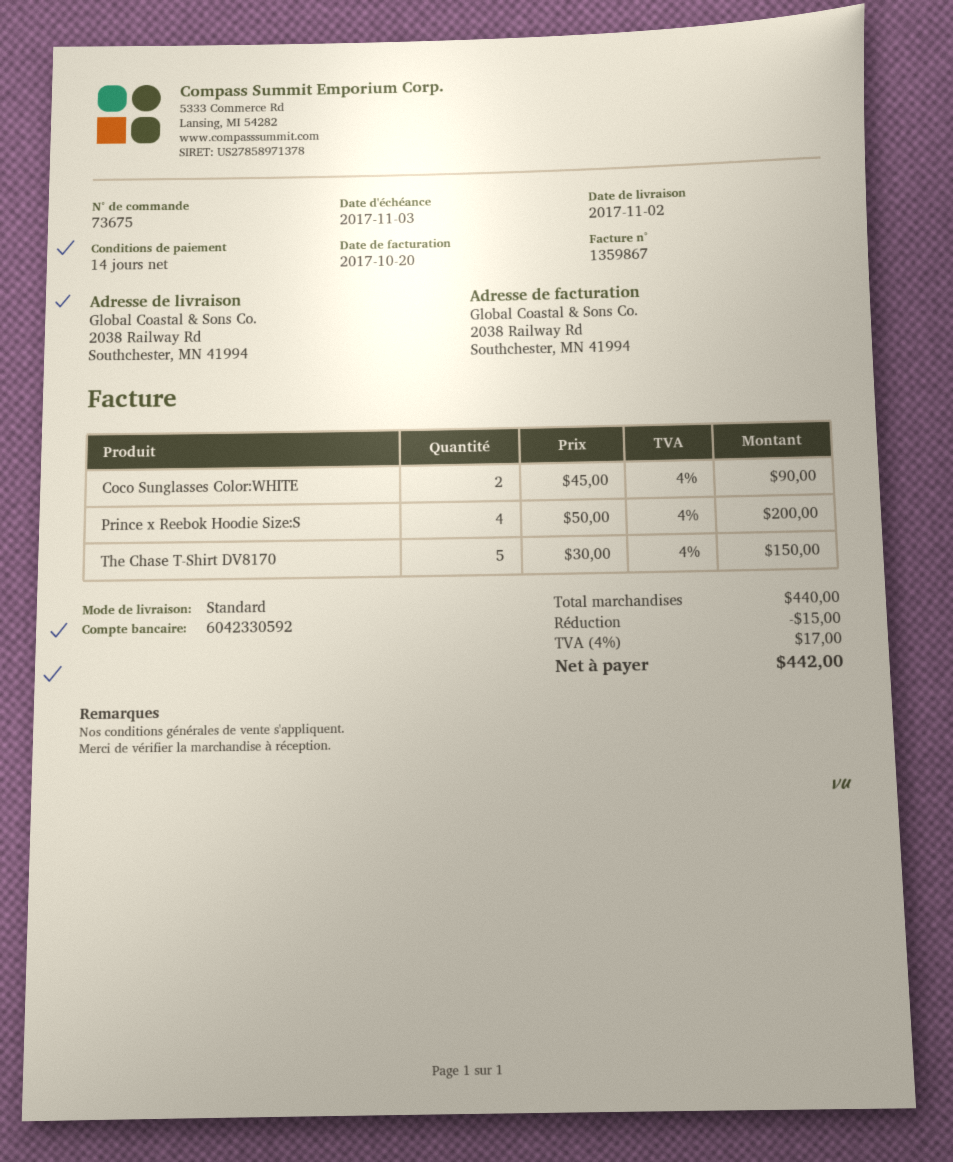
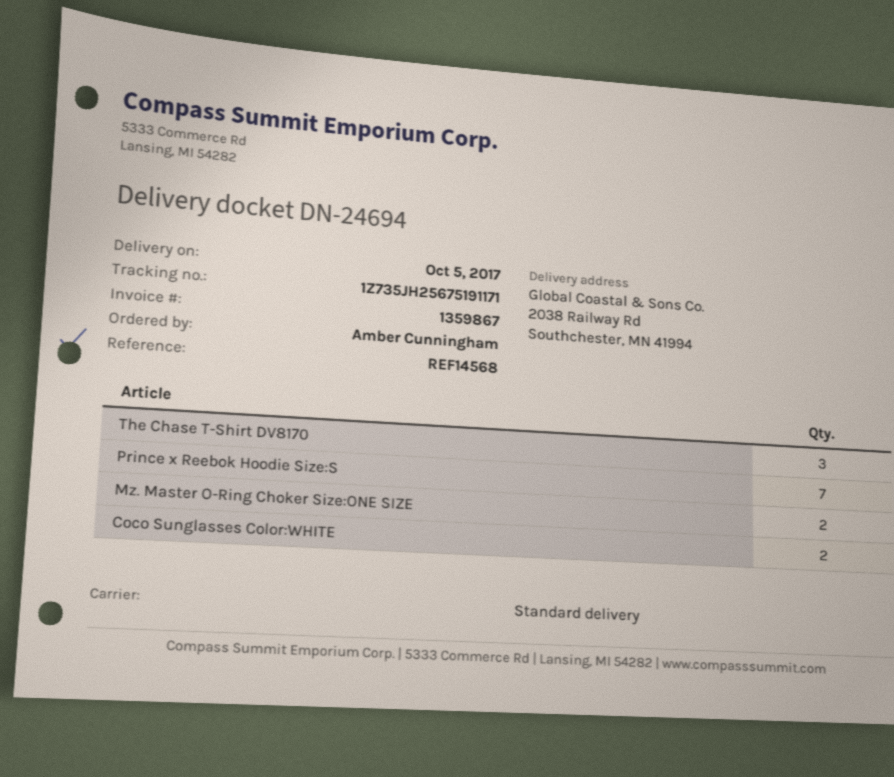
delivery date: 2017-11-02 -> 2017-10-05
Prince x Reebok Hoodie Size:S: 4 -> 7
The Chase T-Shirt DV8170: 5 -> 3
Mz. Master O-Ring Choker Size:ONE SIZE: none -> 2

